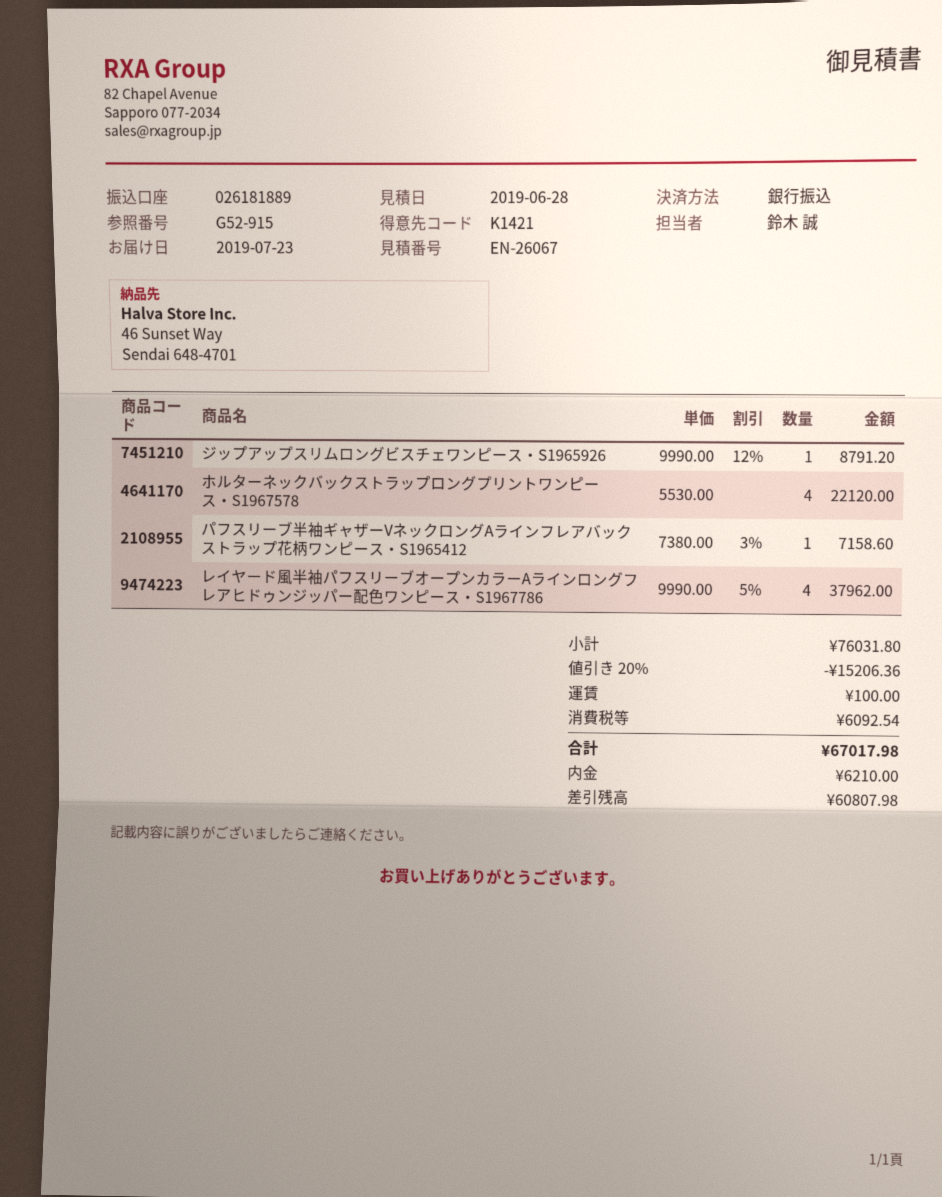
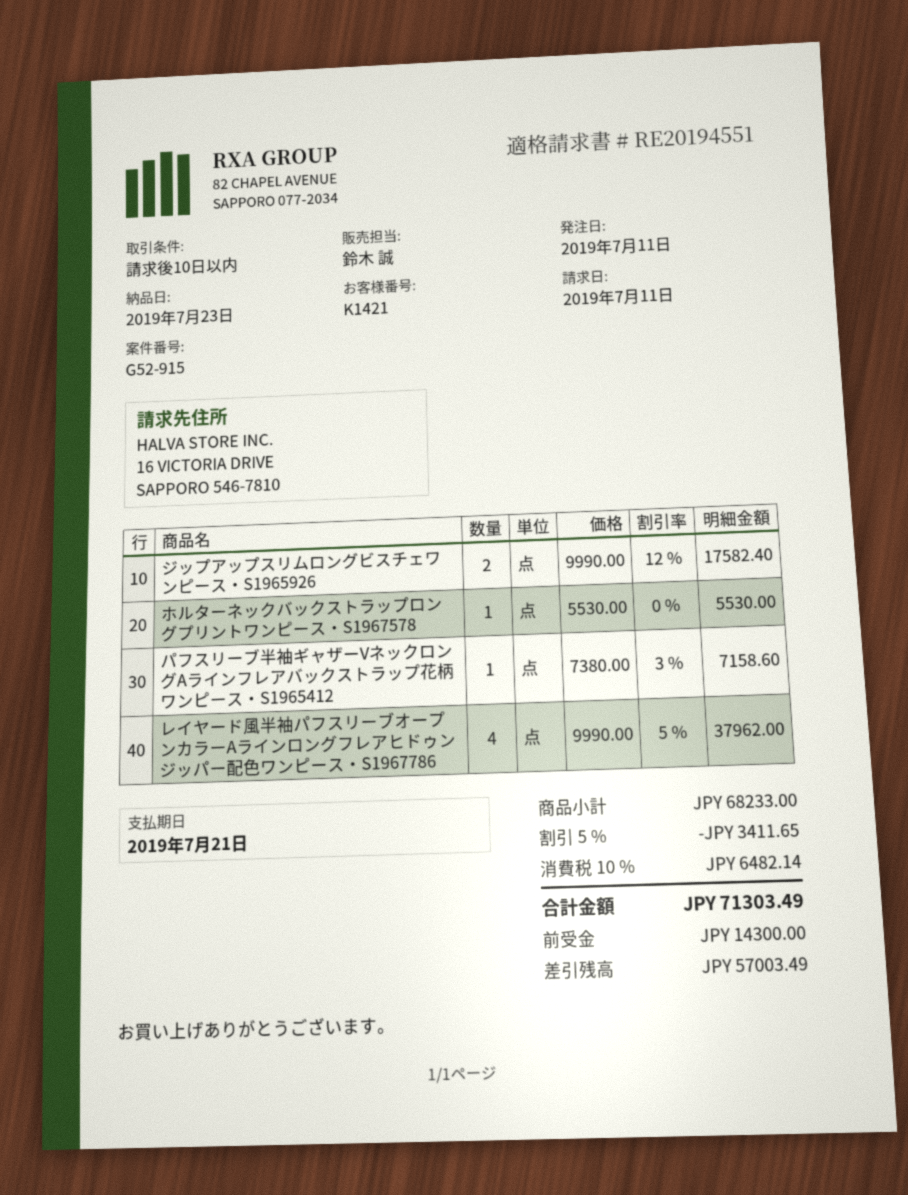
ジップアップスリムロングビスチェワンピース・S1965926: 1 x 9990.00 - 12% = 8791.20 -> 2 x 9990.00 - 12% = 17582.40
ホルターネックバックストラップロングプリントワンピース・S1967578: 4 x 5530.00 = 22120.00 -> 1 x 5530.00 = 5530.00
subtotal: 76031.80 -> 68233.00
discount: 20% = 15206.36 -> 5% = 3411.65
shipping: 100.00 -> none
tax: 6092.54 -> 6482.14
total: 67017.98 -> 71303.49
deposit: 6210.00 -> 14300.00
balance: 60807.98 -> 57003.49

